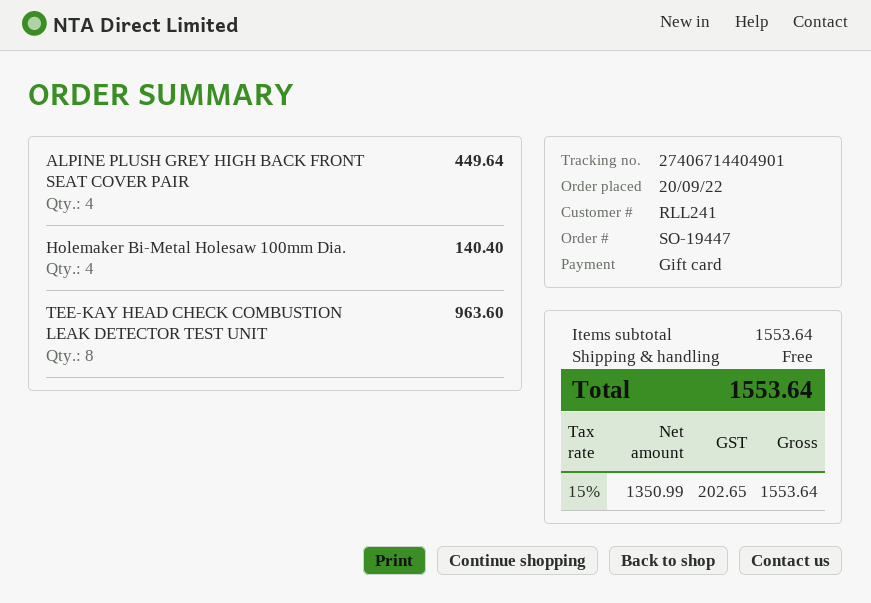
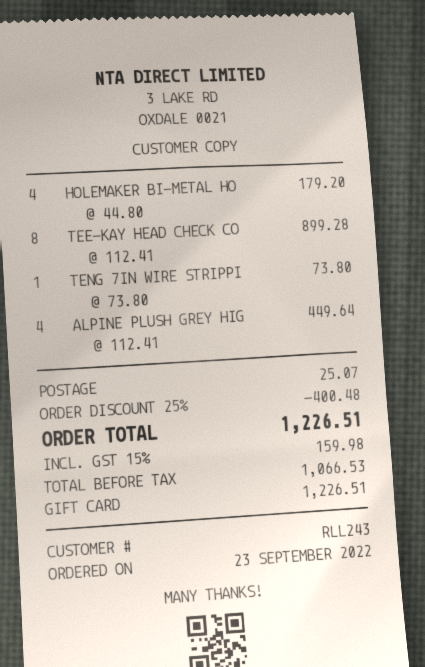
order date: 2022-09-20 -> 2022-09-23
customer number: RLL241 -> RLL243
Holemaker Bi-Metal Holesaw 100mm Dia.: 4 for 140.40 -> 4 for 179.20
TEE-KAY HEAD CHECK COMBUSTION LEAK DETECTOR TEST UNIT: 8 for 963.60 -> 8 for 899.28
TENG 7IN WIRE STRIPPI: none -> 1 for 73.80
discount: none -> 25% = 400.48
shipping: 0.00 -> 25.07
net: 1350.99 -> 1066.53
tax: 15% = 202.65 -> 15% = 159.98
total: 1553.64 -> 1226.51

